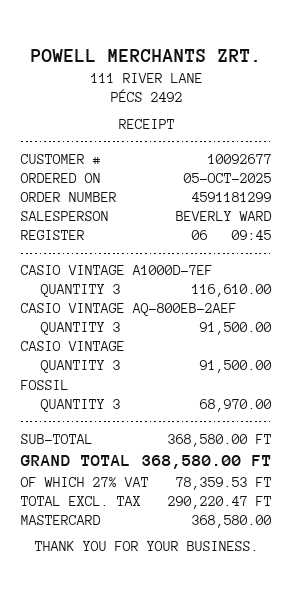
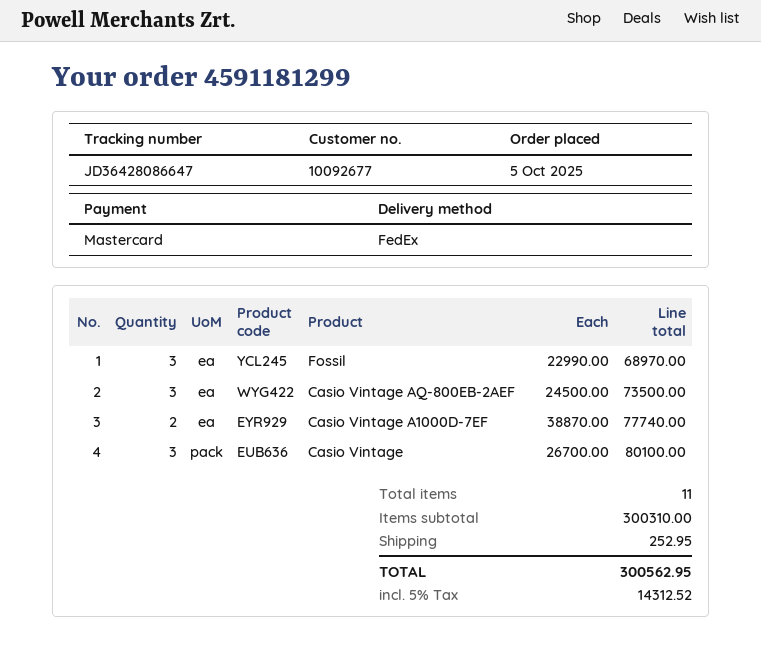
CASIO VINTAGE A1000D-7EF: 3 for 116610.00 -> 2 for 77740.00
CASIO VINTAGE AQ-800EB-2AEF: 3 for 91500.00 -> 3 for 73500.00
CASIO VINTAGE: 3 for 91500.00 -> 3 for 80100.00
subtotal: 368580.00 -> 300310.00
shipping: none -> 252.95
tax: 27% = 78359.53 -> 5% = 14312.52
total: 368580.00 -> 300562.95

